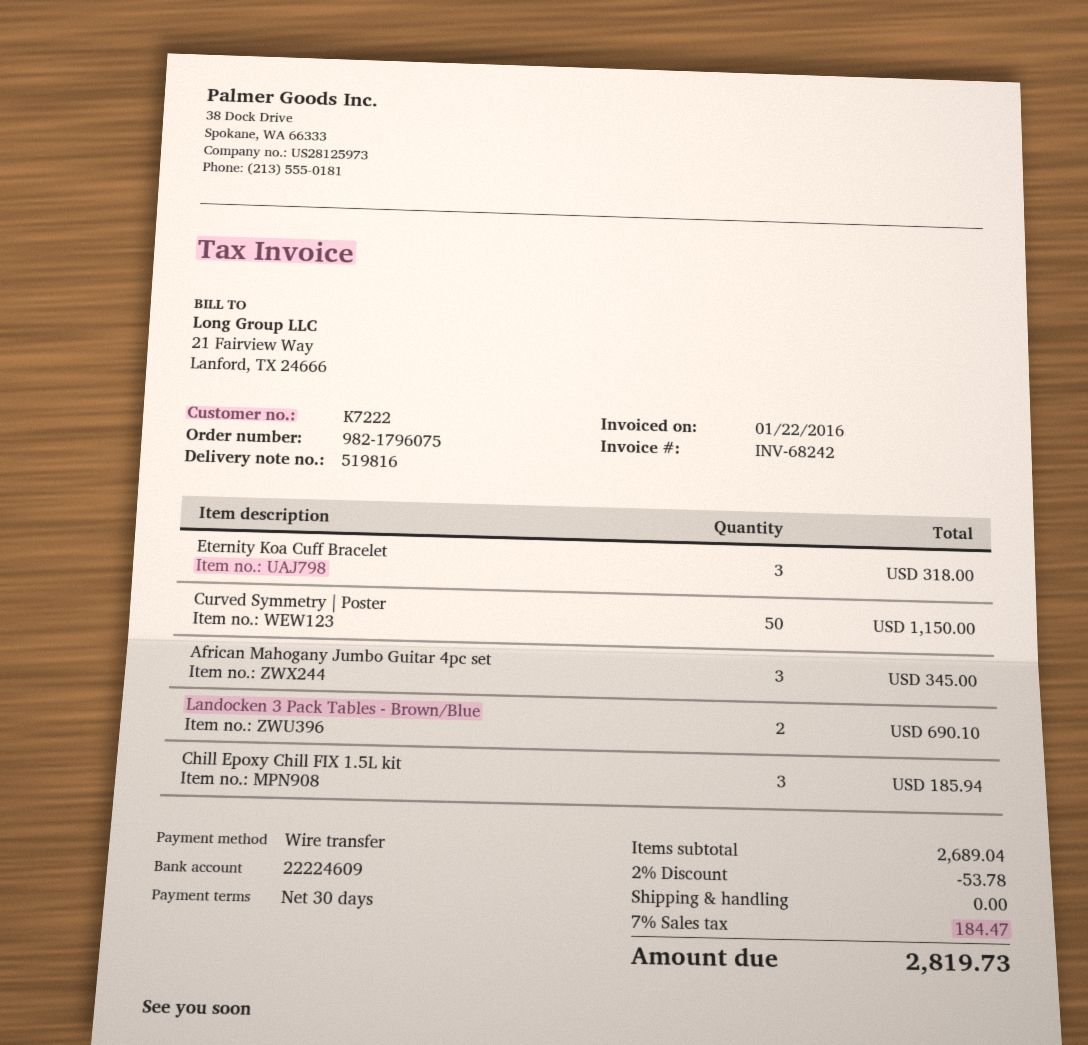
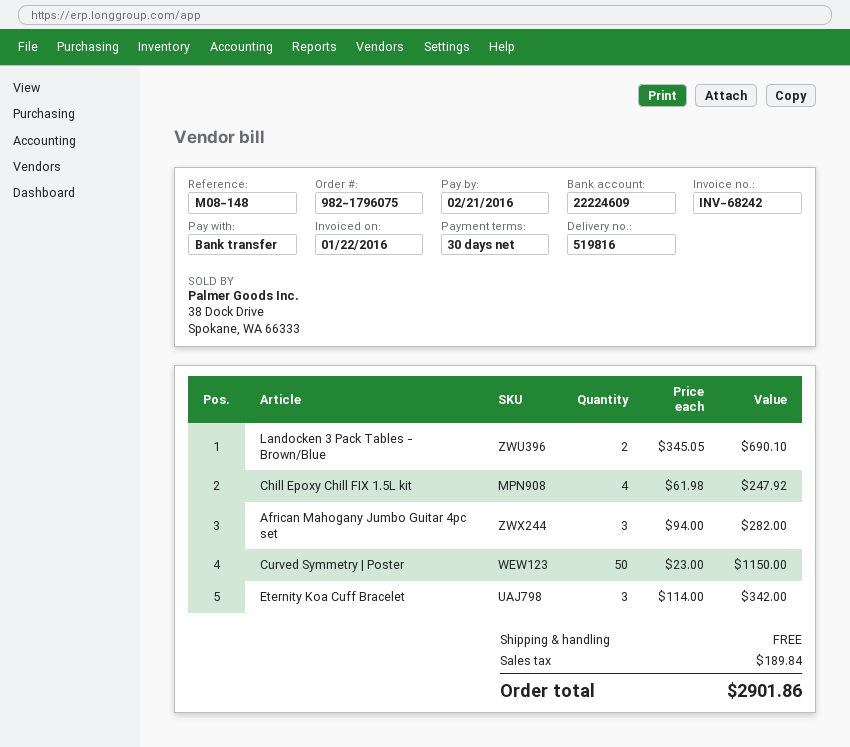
Eternity Koa Cuff Bracelet: 3 for 318.00 -> 3 for 342.00
African Mahogany Jumbo Guitar 4pc set: 3 for 345.00 -> 3 for 282.00
Chill Epoxy Chill FIX 1.5L kit: 3 for 185.94 -> 4 for 247.92
discount: 2% = 53.78 -> none
tax: 184.47 -> 189.84
total: 2819.73 -> 2901.86

